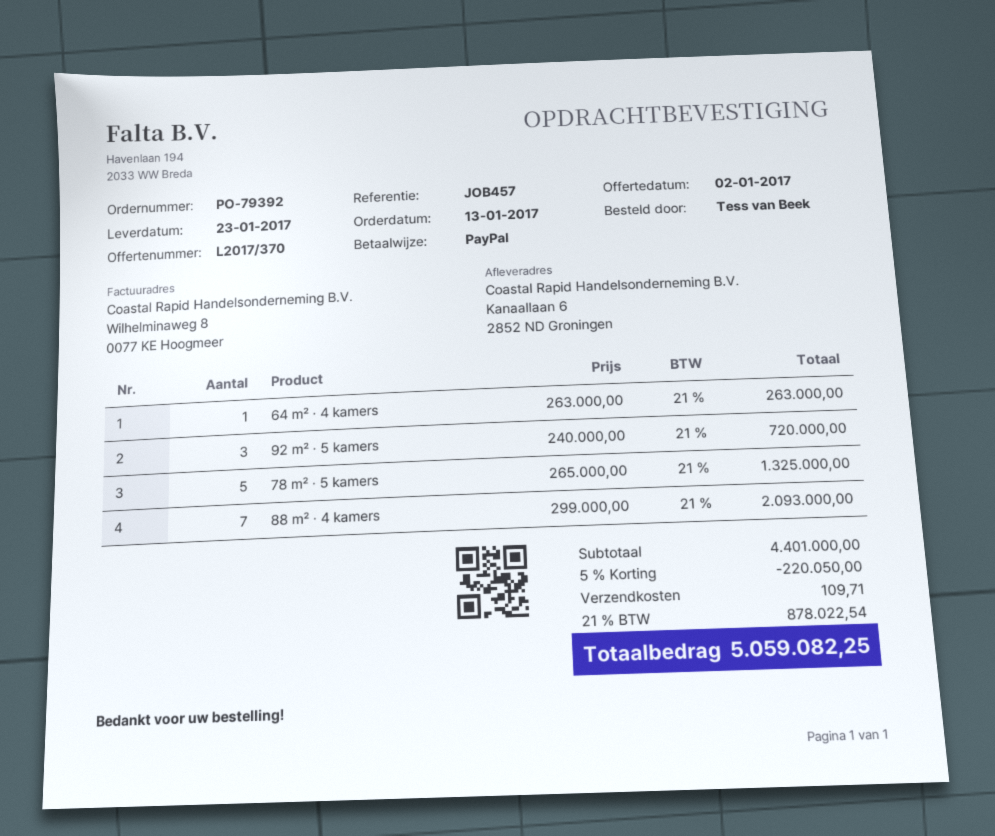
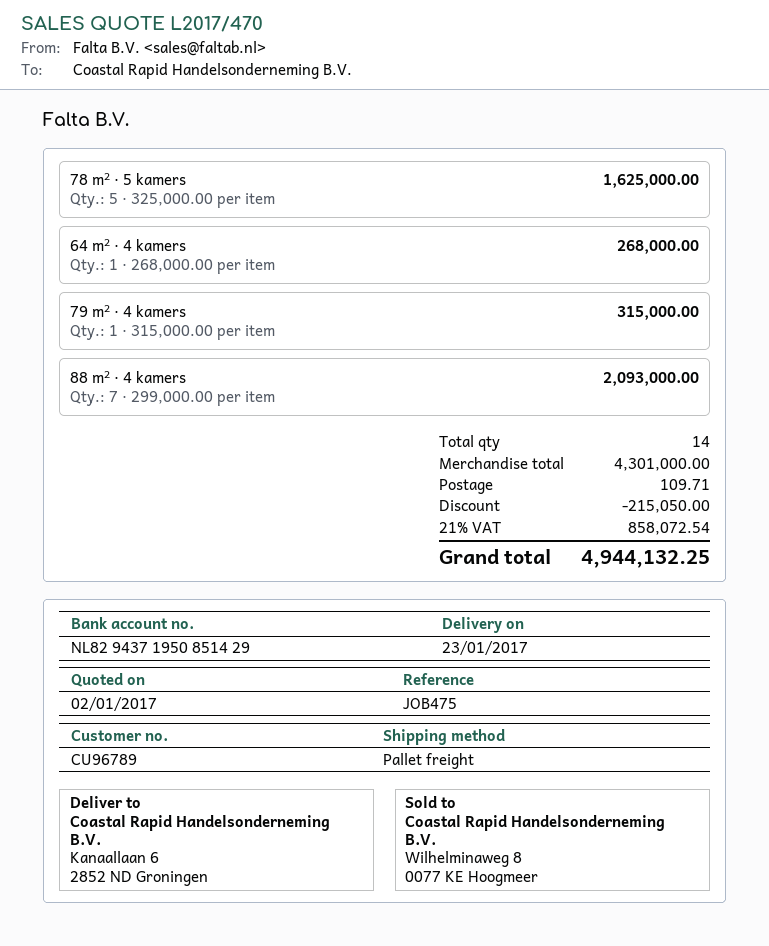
quote number: L2017/370 -> L2017/470
reference: JOB457 -> JOB475
64 m² · 4 kamers: 1 x 263000.00 = 263000.00 -> 1 x 268000.00 = 268000.00
92 m² · 5 kamers: 3 x 240000.00 = 720000.00 -> none
78 m² · 5 kamers: 5 x 265000.00 = 1325000.00 -> 5 x 325000.00 = 1625000.00
79 m² · 4 kamers: none -> 1 x 315000.00 = 315000.00
subtotal: 4401000.00 -> 4301000.00
discount: 220050.00 -> 215050.00
tax: 21% = 878022.54 -> 21% = 858072.54
total: 5059082.25 -> 4944132.25

